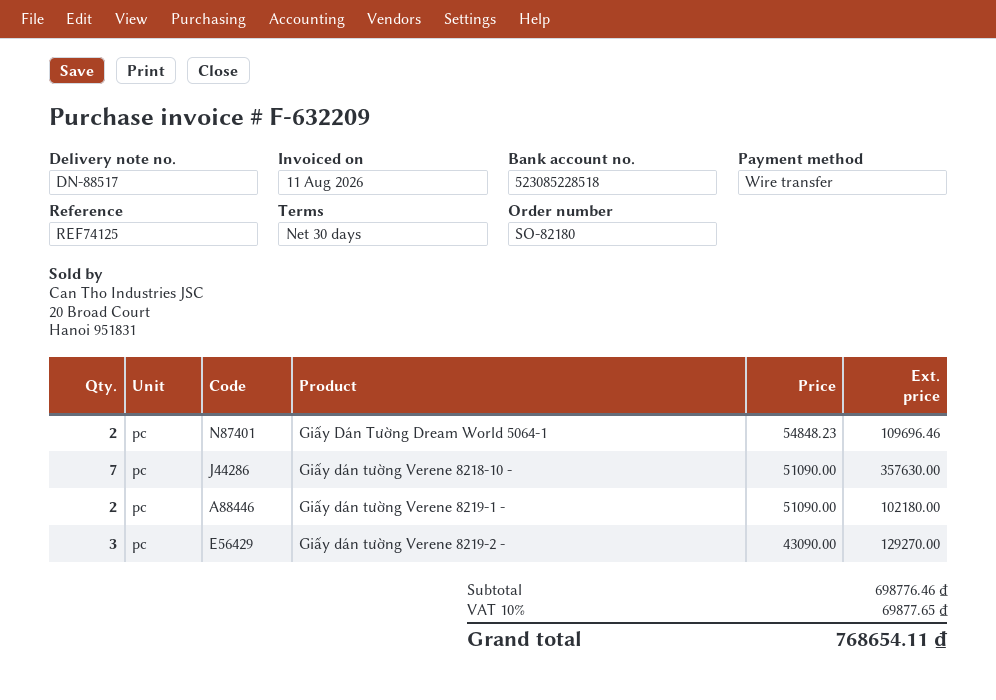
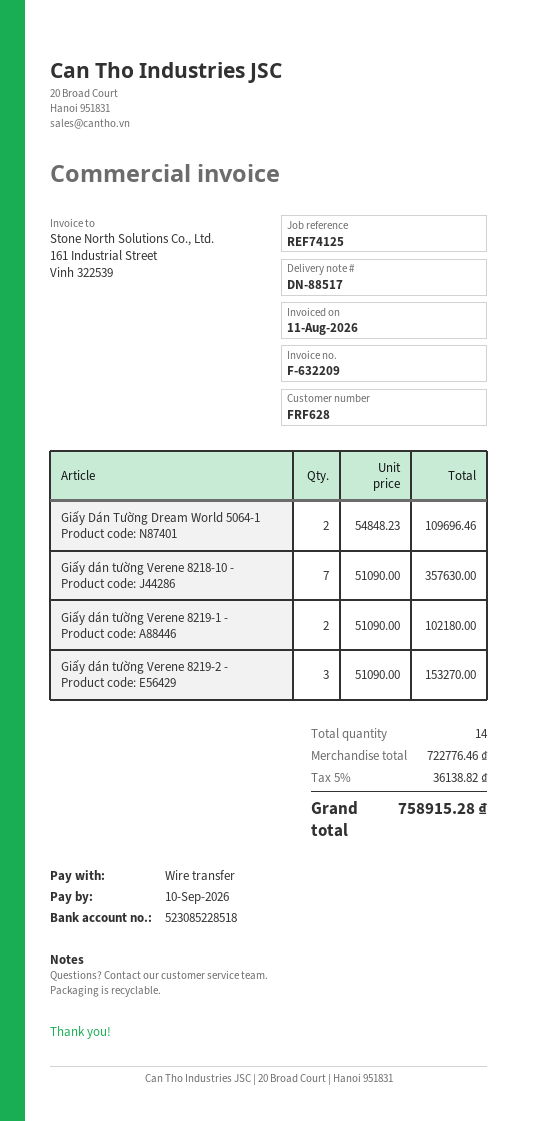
Giấy dán tường Verene 8219-2 -: 3 x 43090.00 = 129270.00 -> 3 x 51090.00 = 153270.00
subtotal: 698776.46 -> 722776.46
tax: 10% = 69877.65 -> 5% = 36138.82
total: 768654.11 -> 758915.28

